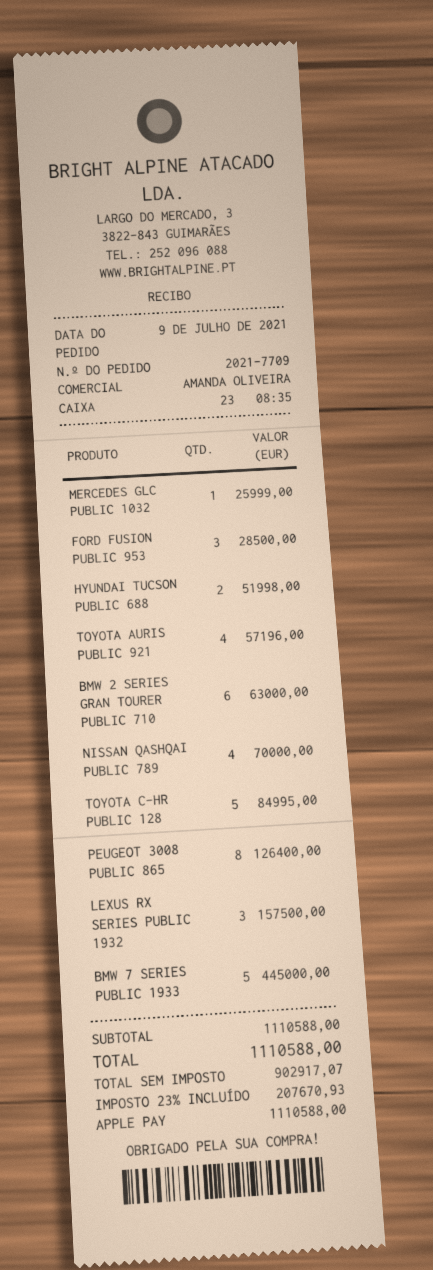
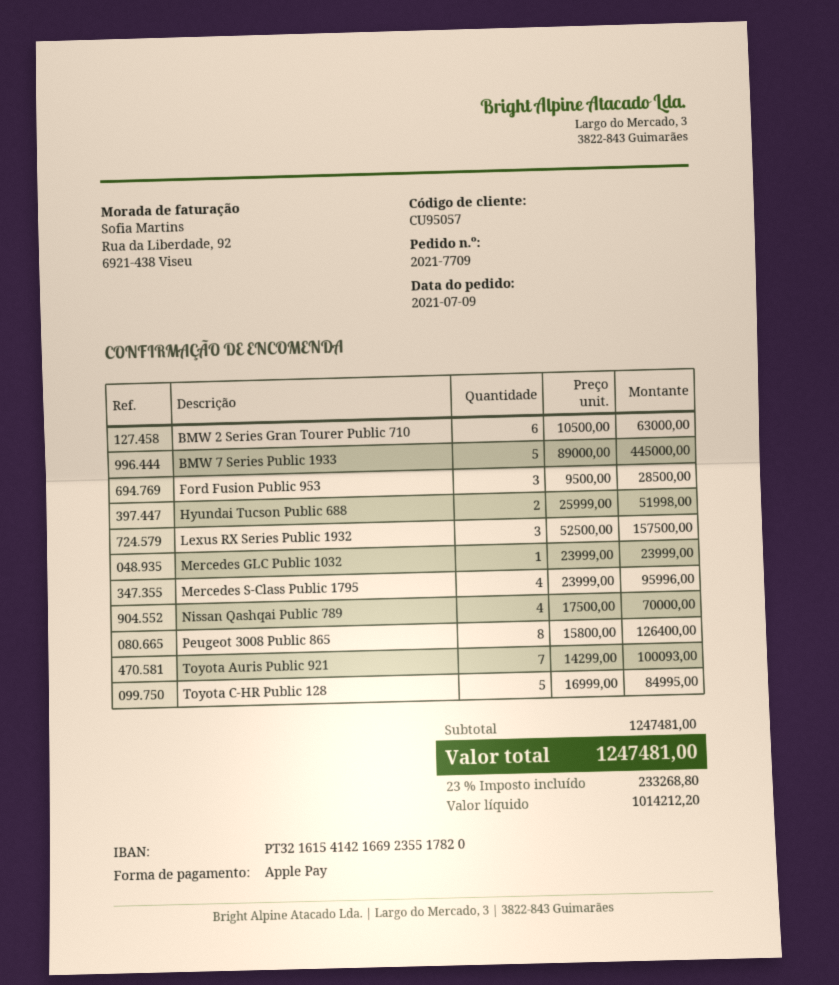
MERCEDES GLC PUBLIC 1032: 1 for 25999.00 -> 1 for 23999.00
TOYOTA AURIS PUBLIC 921: 4 for 57196.00 -> 7 for 100093.00
Mercedes S-Class Public 1795: none -> 4 for 95996.00
subtotal: 1110588.00 -> 1247481.00
net: 902917.07 -> 1014212.20
tax: 23% = 207670.93 -> 23% = 233268.80
total: 1110588.00 -> 1247481.00

